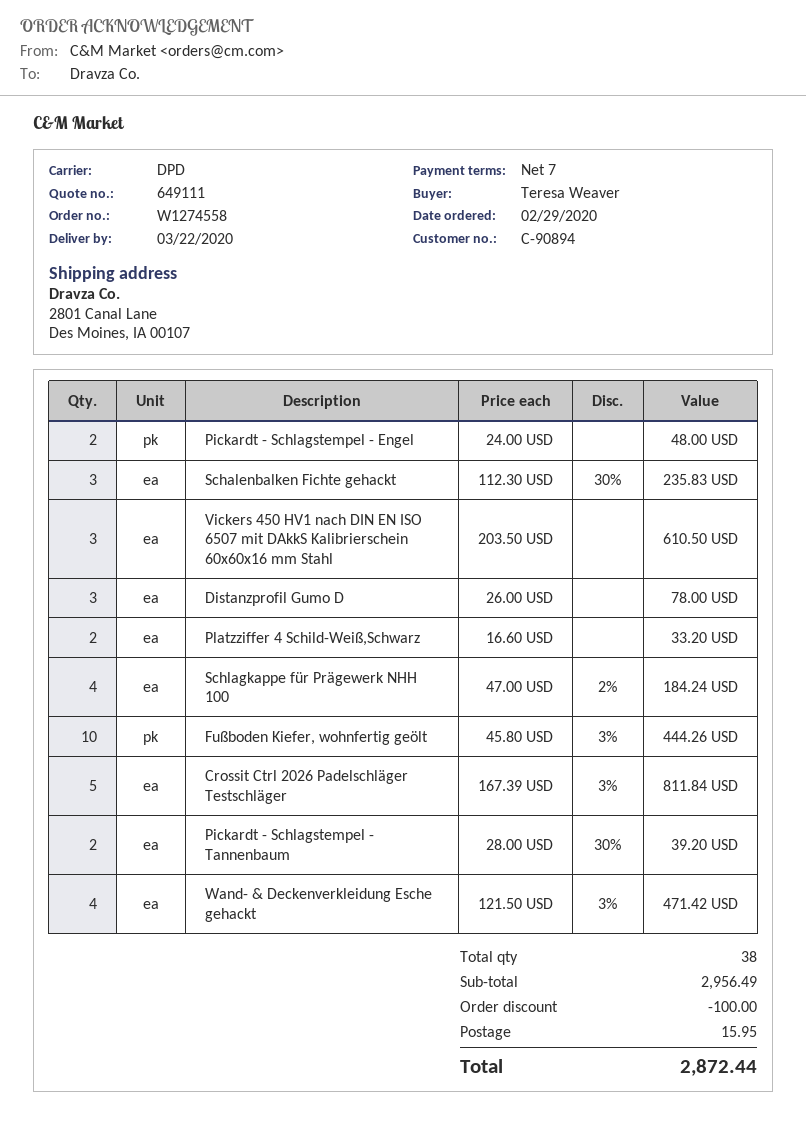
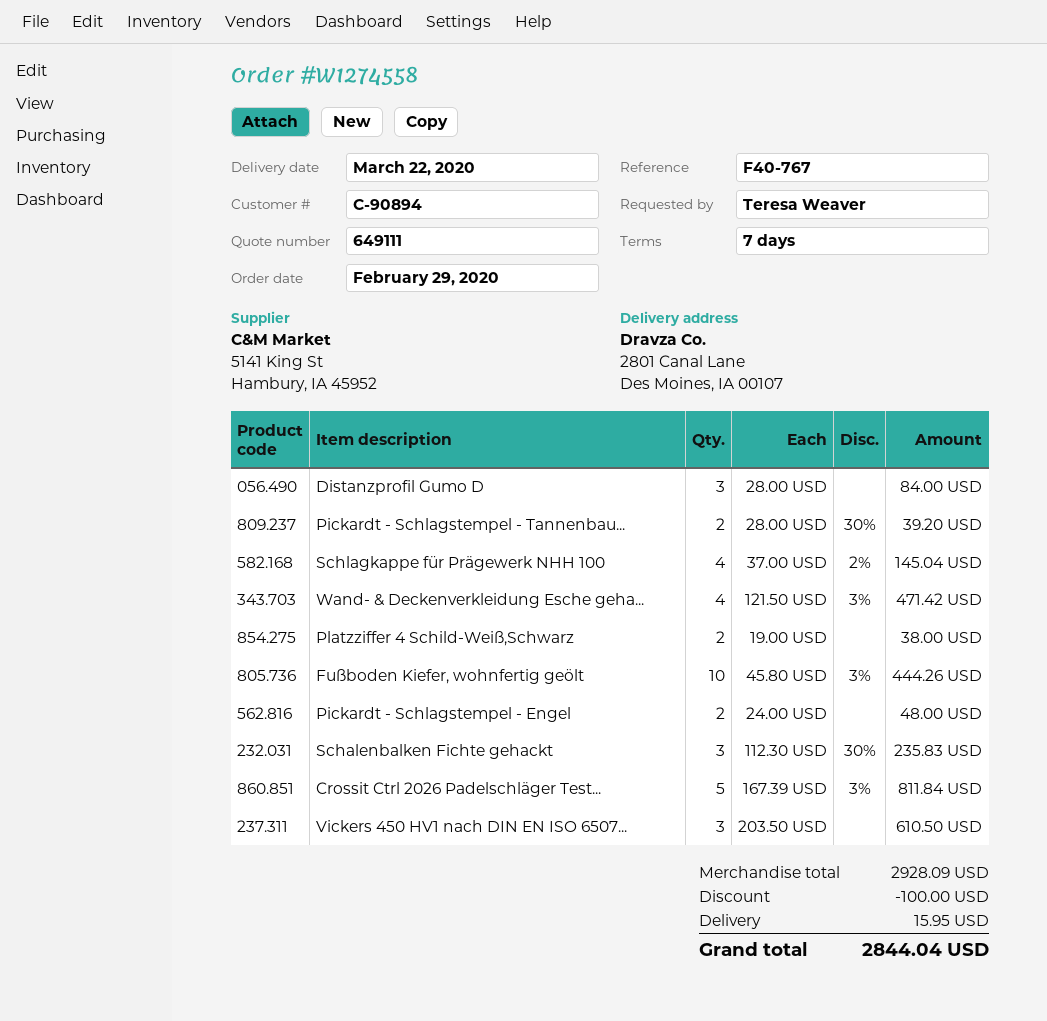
Distanzprofil Gumo D: 3 x 26.00 = 78.00 -> 3 x 28.00 = 84.00
Platzziffer 4 Schild-Weiß,Schwarz: 2 x 16.60 = 33.20 -> 2 x 19.00 = 38.00
Schlagkappe für Prägewerk NHH 100: 4 x 47.00 - 2% = 184.24 -> 4 x 37.00 - 2% = 145.04
subtotal: 2956.49 -> 2928.09
total: 2872.44 -> 2844.04

